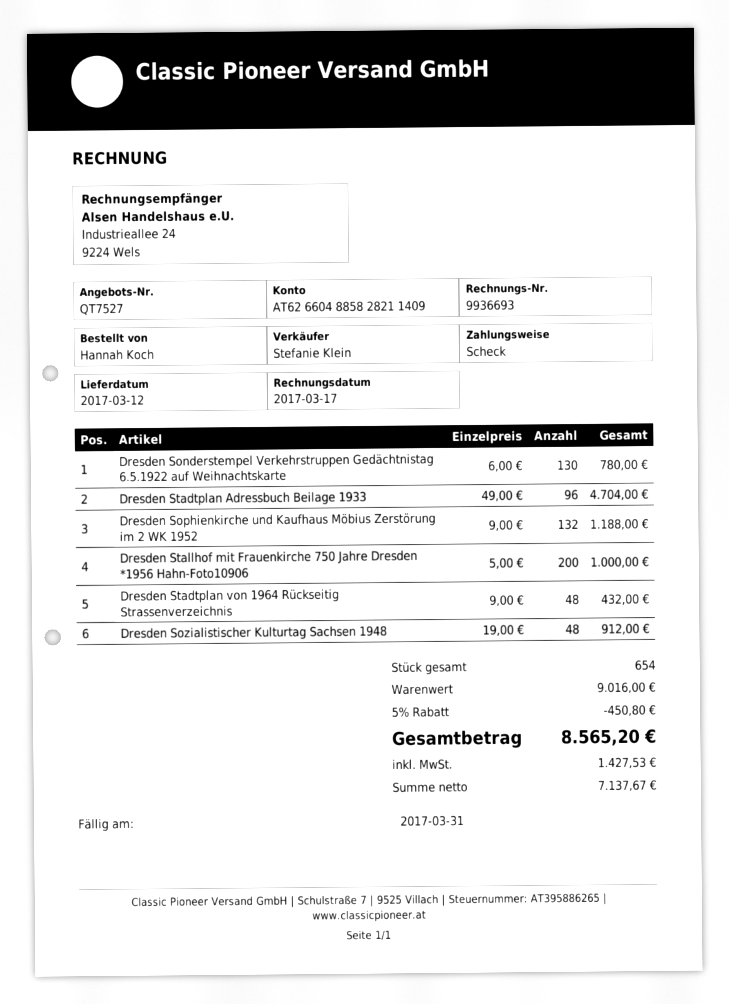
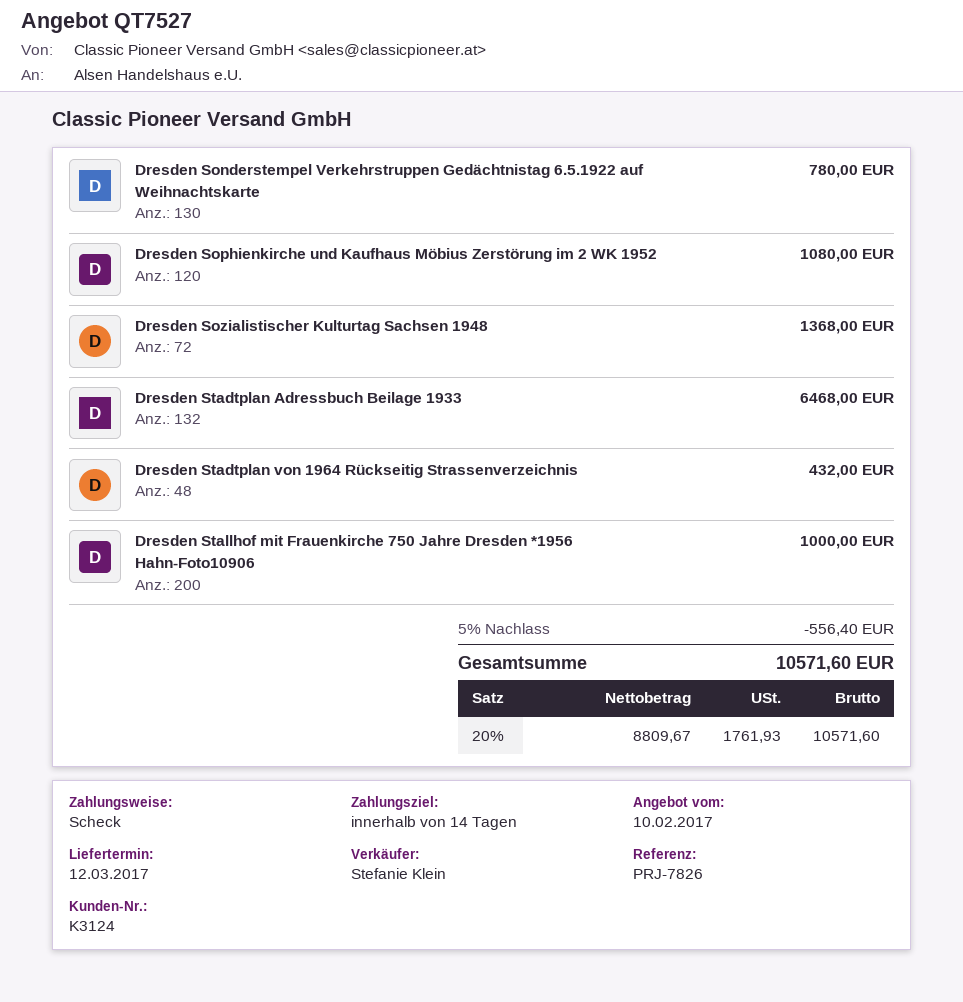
Dresden Stadtplan Adressbuch Beilage 1933: 96 for 4704.00 -> 132 for 6468.00
Dresden Sophienkirche und Kaufhaus Möbius Zerstörung im 2 WK 1952: 132 for 1188.00 -> 120 for 1080.00
Dresden Sozialistischer Kulturtag Sachsen 1948: 48 for 912.00 -> 72 for 1368.00
discount: 5% = 450.80 -> 5% = 556.40
net: 7137.67 -> 8809.67
tax: 1427.53 -> 1761.93
total: 8565.20 -> 10571.60

